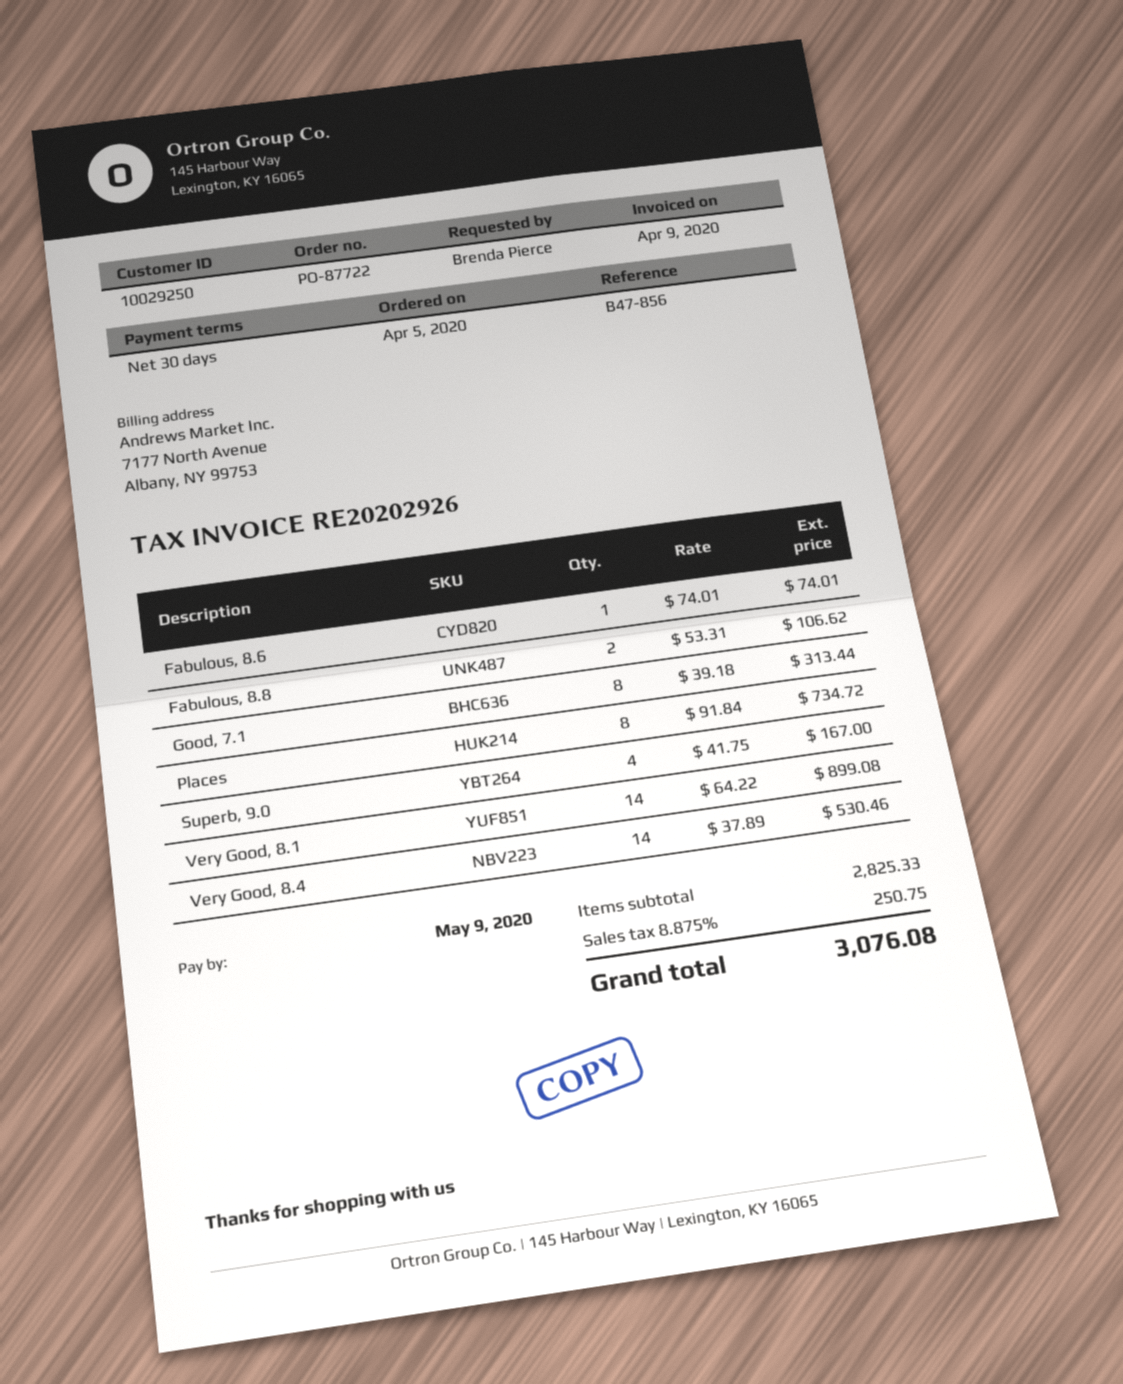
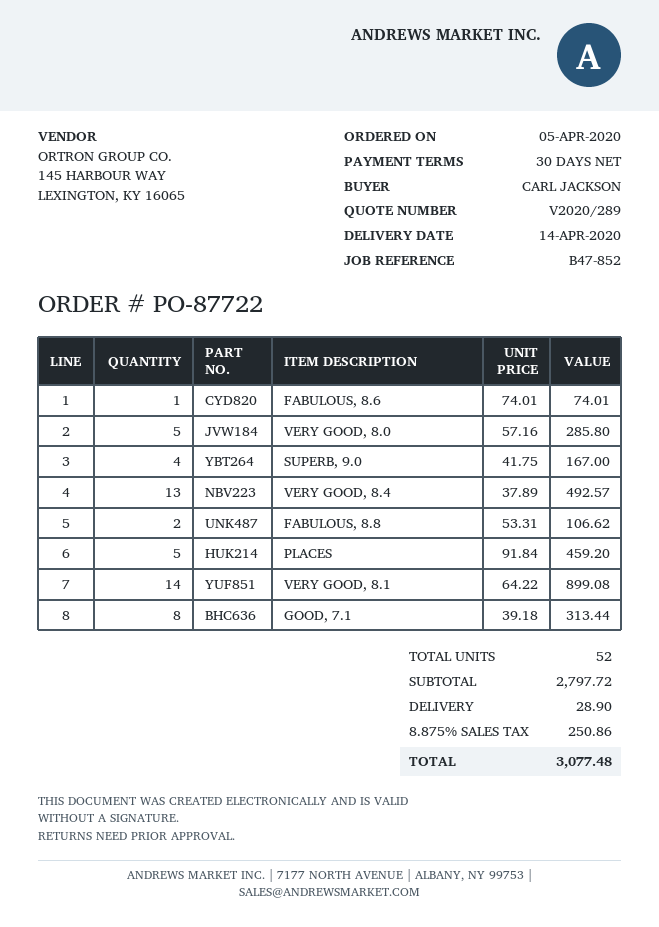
reference: B47-856 -> B47-852
ordered by: Brenda Pierce -> CARL JACKSON
Places: 8 x 91.84 = 734.72 -> 5 x 91.84 = 459.20
Very Good, 8.4: 14 x 37.89 = 530.46 -> 13 x 37.89 = 492.57
VERY GOOD, 8.0: none -> 5 x 57.16 = 285.80
subtotal: 2825.33 -> 2797.72
shipping: none -> 28.90
tax: 8.875% = 250.75 -> 8.875% = 250.86
total: 3076.08 -> 3077.48

